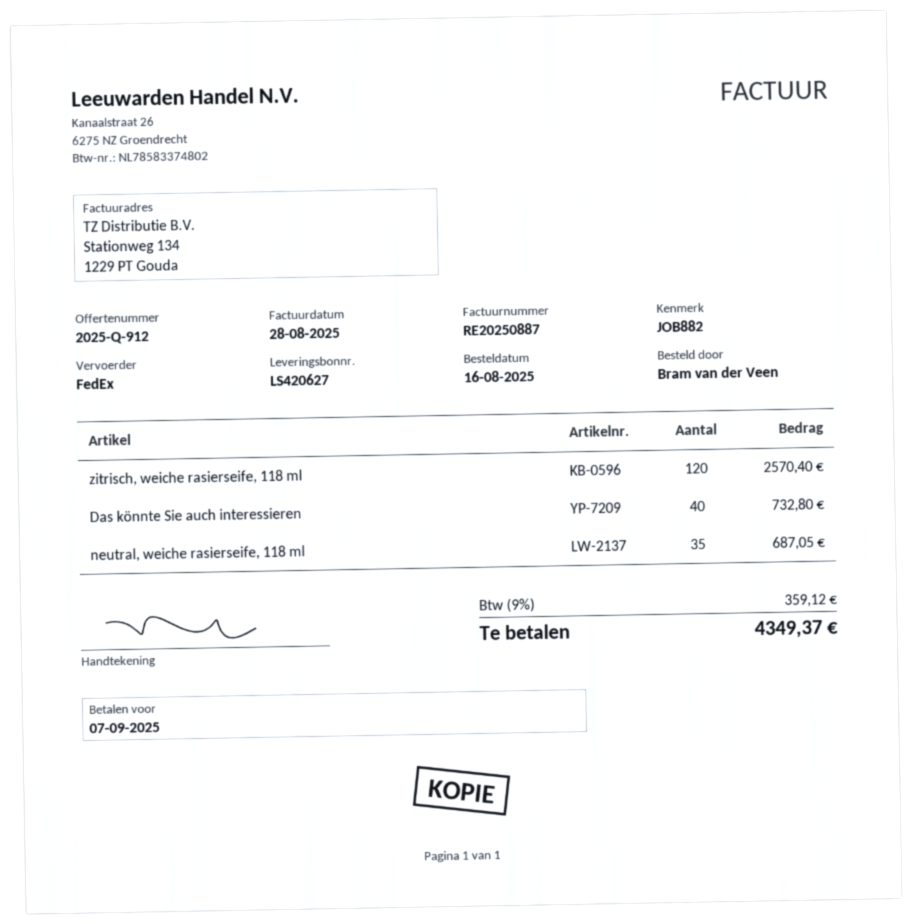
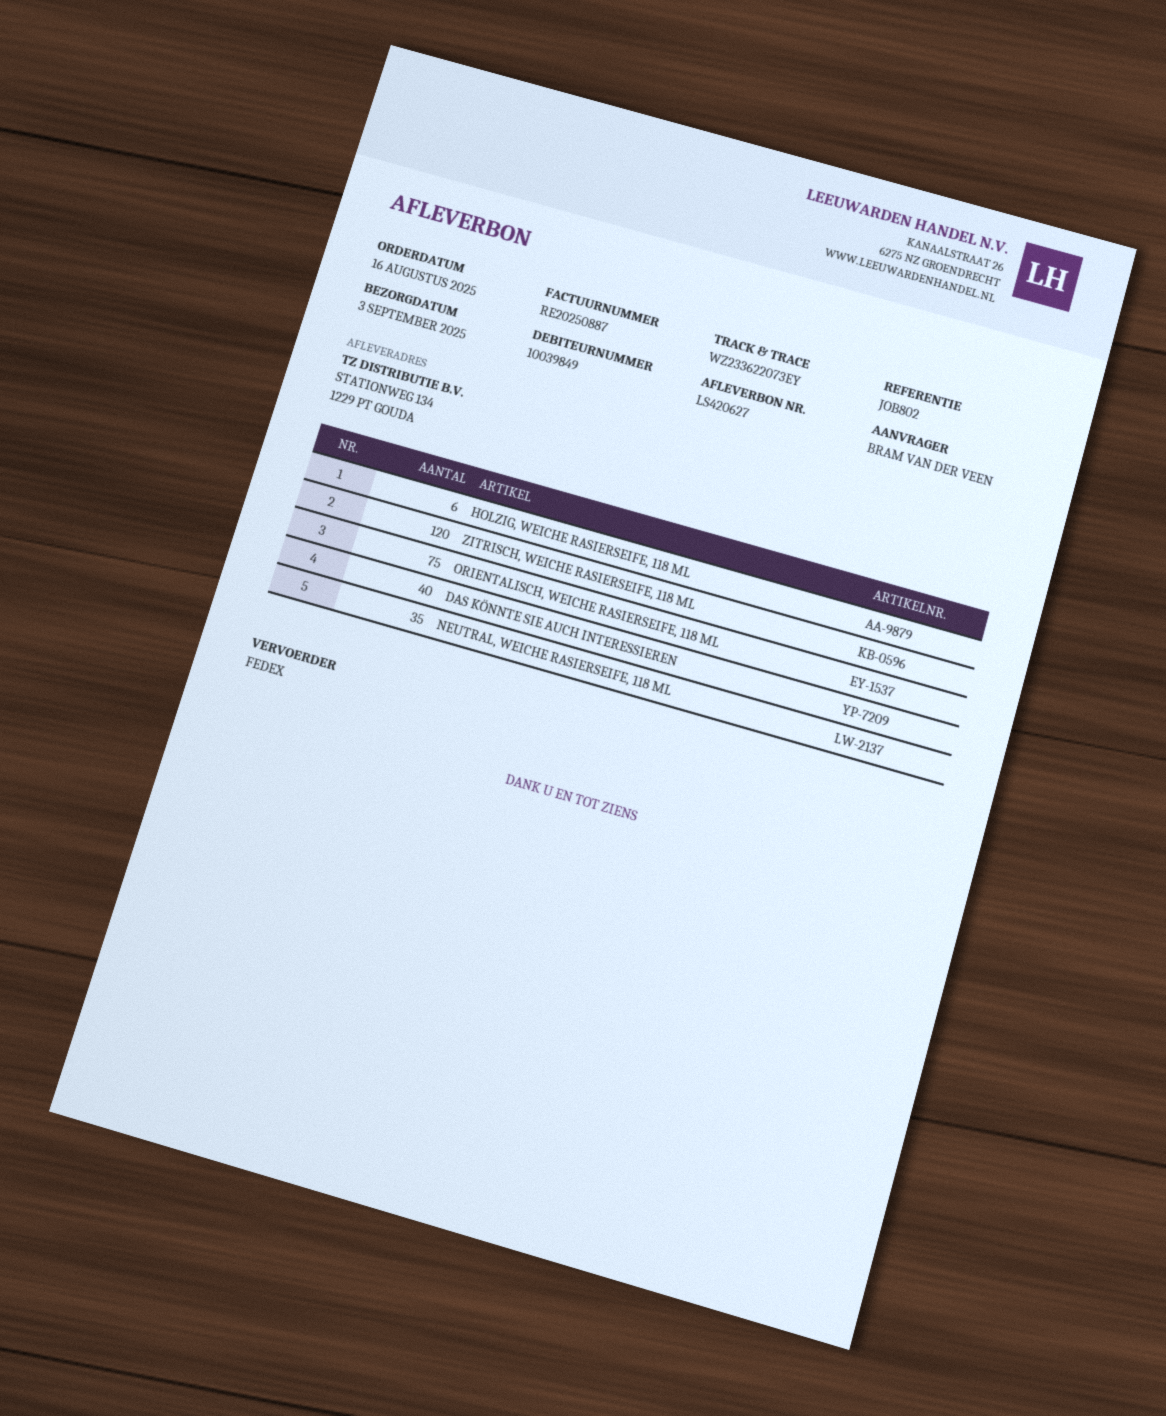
reference: JOB882 -> JOB802
HOLZIG, WEICHE RASIERSEIFE, 118 ML: none -> 6
ORIENTALISCH, WEICHE RASIERSEIFE, 118 ML: none -> 75

